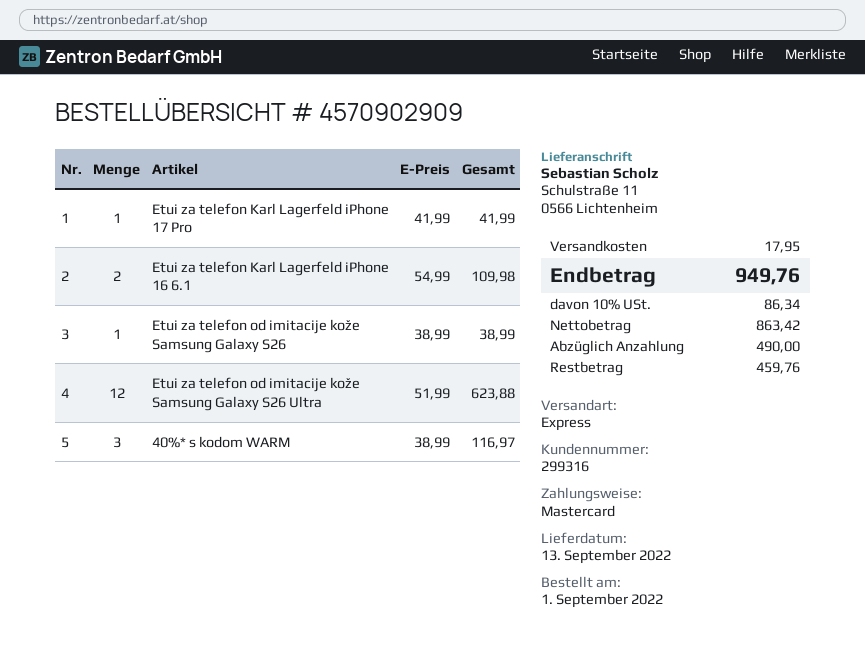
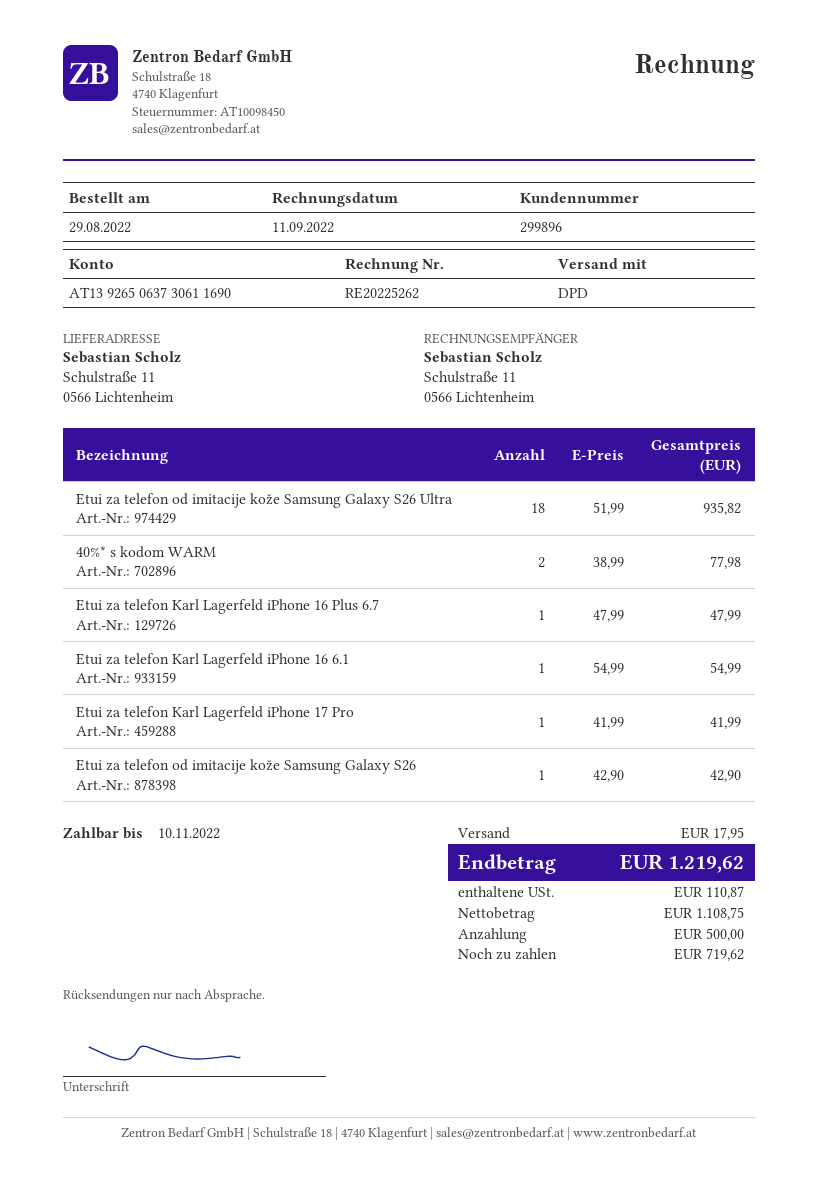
order date: 2022-09-01 -> 2022-08-29
customer number: 299316 -> 299896
shipping method: express -> DPD
Etui za telefon Karl Lagerfeld iPhone 16 6.1: 2 x 54.99 = 109.98 -> 1 x 54.99 = 54.99
Etui za telefon od imitacije kože Samsung Galaxy S26: 1 x 38.99 = 38.99 -> 1 x 42.90 = 42.90
Etui za telefon od imitacije kože Samsung Galaxy S26 Ultra: 12 x 51.99 = 623.88 -> 18 x 51.99 = 935.82
40%* s kodom WARM: 3 x 38.99 = 116.97 -> 2 x 38.99 = 77.98
Etui za telefon Karl Lagerfeld iPhone 16 Plus 6.7: none -> 1 x 47.99 = 47.99
net: 863.42 -> 1108.75
tax: 86.34 -> 110.87
total: 949.76 -> 1219.62
deposit: 490.00 -> 500.00
balance: 459.76 -> 719.62

